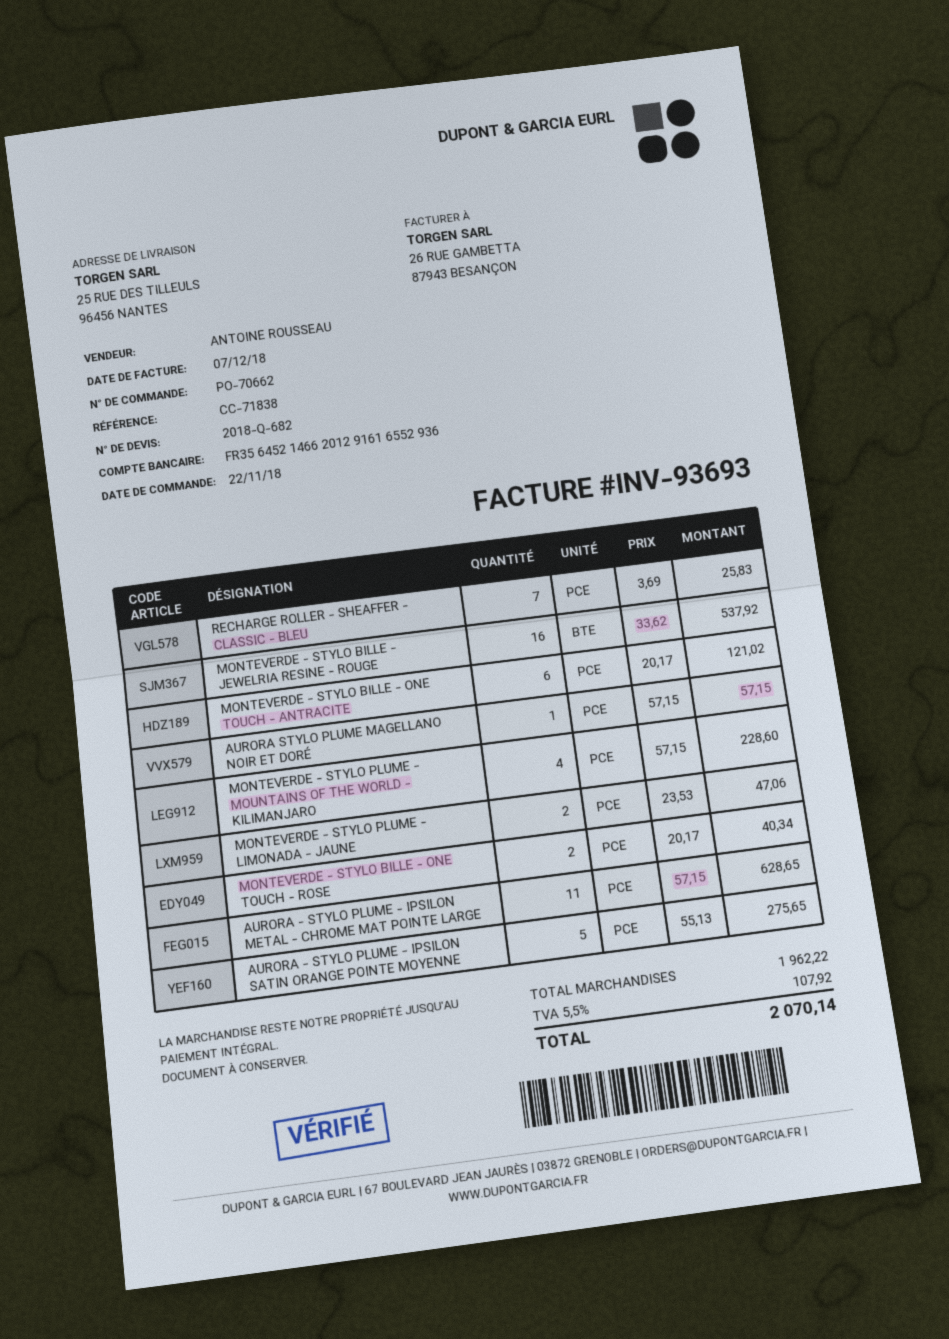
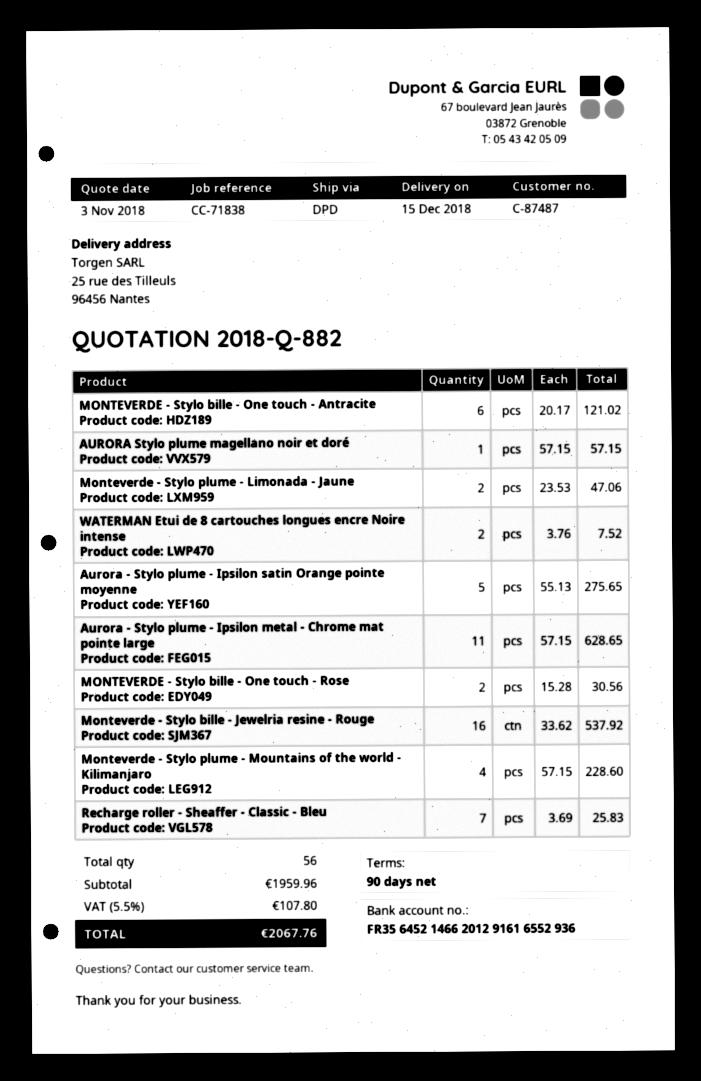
quote number: 2018-Q-682 -> 2018-Q-882
MONTEVERDE - STYLO BILLE - ONE TOUCH - ROSE: 2 x 20.17 = 40.34 -> 2 x 15.28 = 30.56
WATERMAN Etui de 8 cartouches longues encre Noire intense: none -> 2 x 3.76 = 7.52
subtotal: 1962.22 -> 1959.96
tax: 5.5% = 107.92 -> 5.5% = 107.80
total: 2070.14 -> 2067.76

